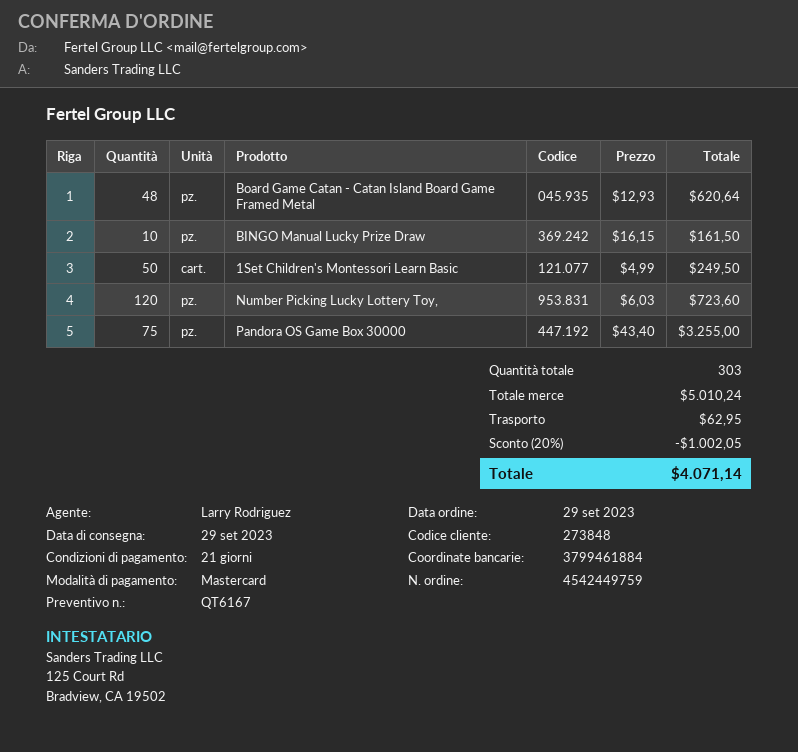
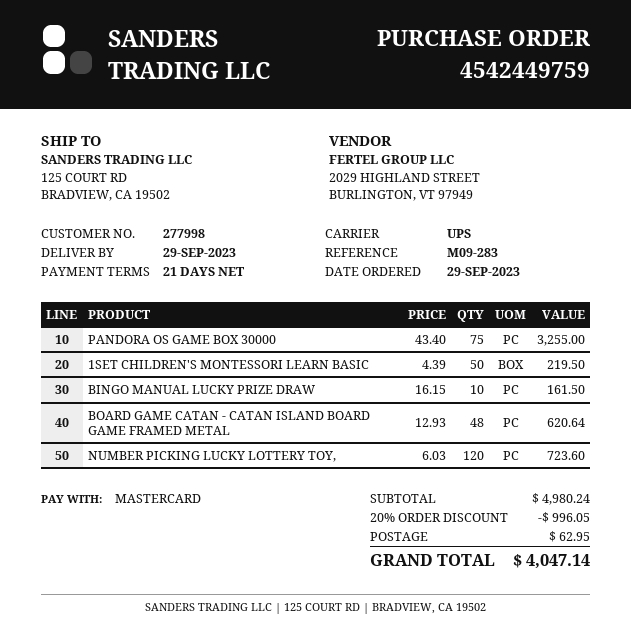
customer number: 273848 -> 277998
1Set Children's Montessori Learn Basic: 50 x 4.99 = 249.50 -> 50 x 4.39 = 219.50
subtotal: 5010.24 -> 4980.24
discount: 20% = 1002.05 -> 20% = 996.05
total: 4071.14 -> 4047.14

